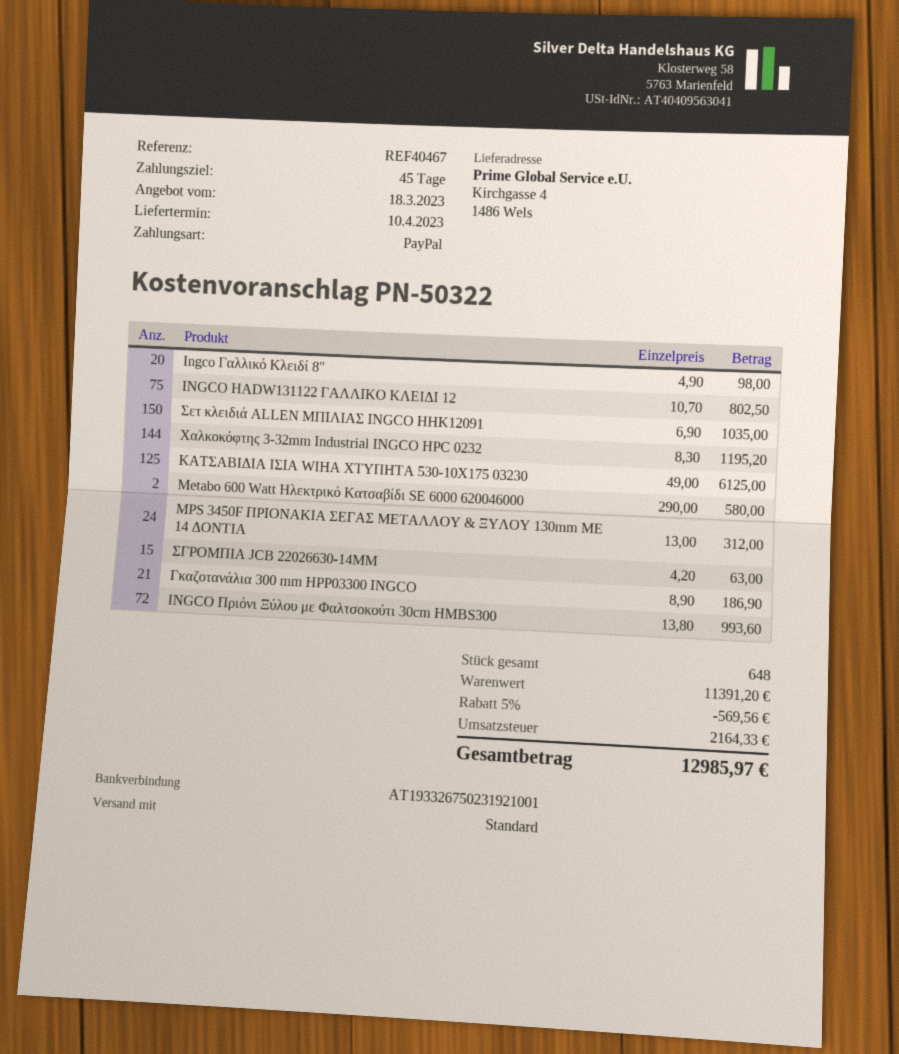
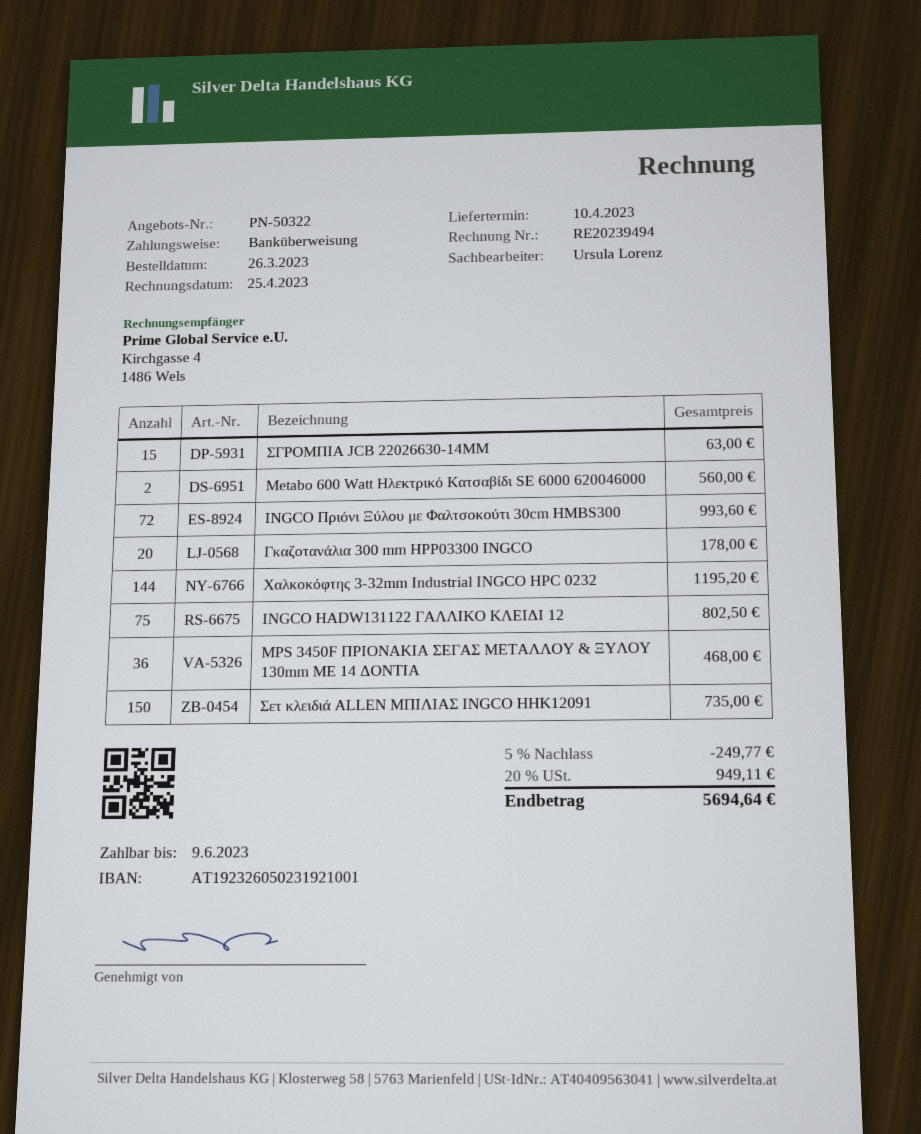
payment method: PayPal -> bank transfer
bank account: AT193326750231921001 -> AT192326050231921001
Ingco Γαλλικό Κλειδί 8": 20 for 98.00 -> none
Σετ κλειδιά ALLEN ΜΠΙΛΙΑΣ INGCO HHK12091: 150 for 1035.00 -> 150 for 735.00
ΚΑΤΣΑΒΙΔΙΑ ΙΣΙΑ WIHA ΧΤΥΠΗΤΑ 530-10Χ175 03230: 125 for 6125.00 -> none
Metabo 600 Watt Ηλεκτρικό Κατσαβίδι SE 6000 620046000: 2 for 580.00 -> 2 for 560.00
MPS 3450F ΠΡΙΟΝΑΚΙΑ ΣΕΓΑΣ ΜΕΤΑΛΛΟΥ & ΞΥΛΟΥ 130mm ME 14 ΔΟΝΤΙΑ: 24 for 312.00 -> 36 for 468.00
Γκαζοτανάλια 300 mm HPP03300 INGCO: 21 for 186.90 -> 20 for 178.00
discount: 5% = 569.56 -> 5% = 249.77
tax: 2164.33 -> 949.11
total: 12985.97 -> 5694.64

